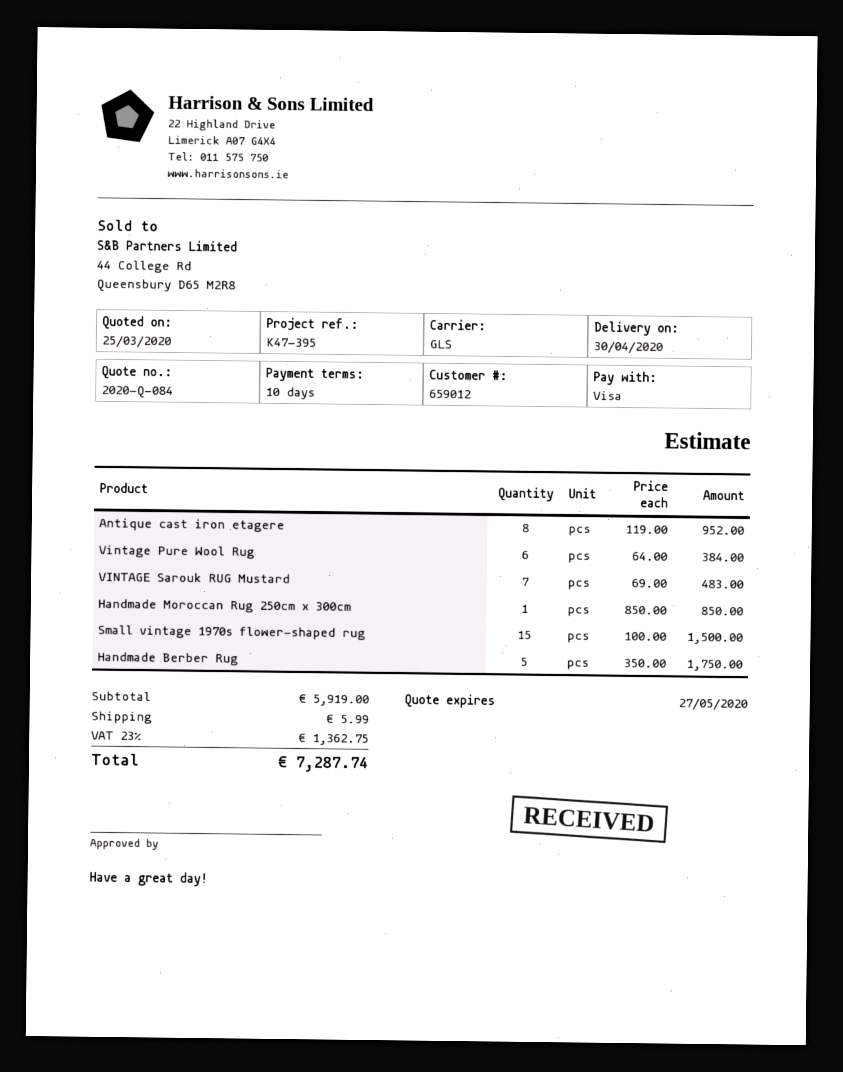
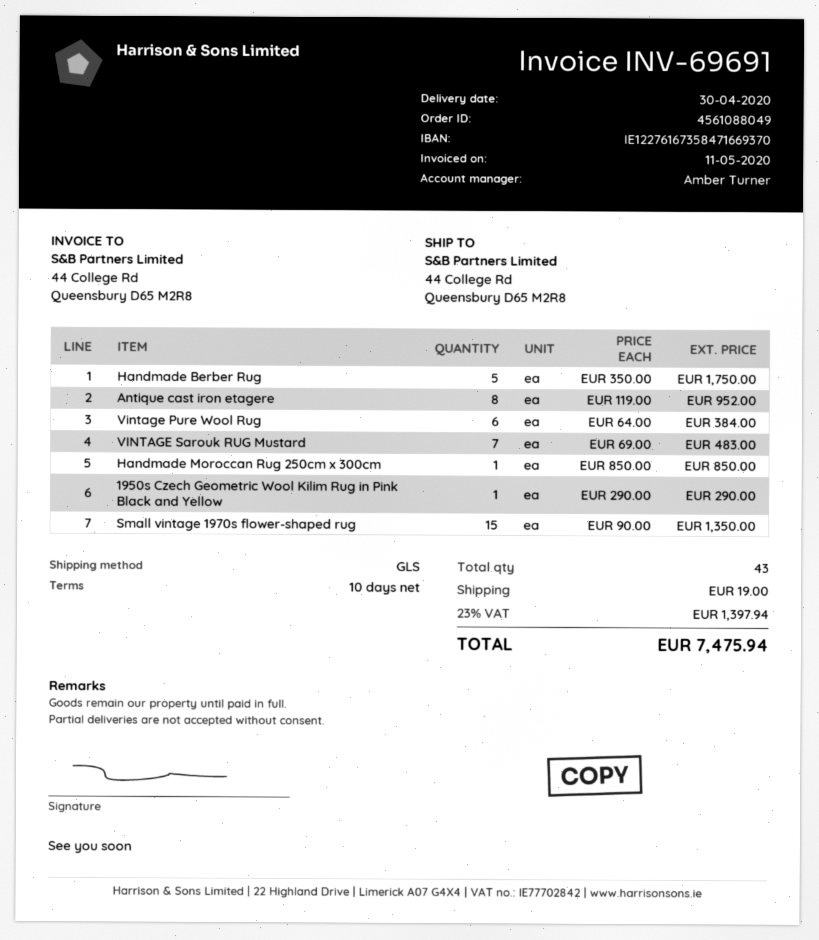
Small vintage 1970s flower-shaped rug: 15 x 100.00 = 1500.00 -> 15 x 90.00 = 1350.00
1950s Czech Geometric Wool Kilim Rug in Pink Black and Yellow: none -> 1 x 290.00 = 290.00
shipping: 5.99 -> 19.00
tax: 23% = 1362.75 -> 23% = 1397.94
total: 7287.74 -> 7475.94

